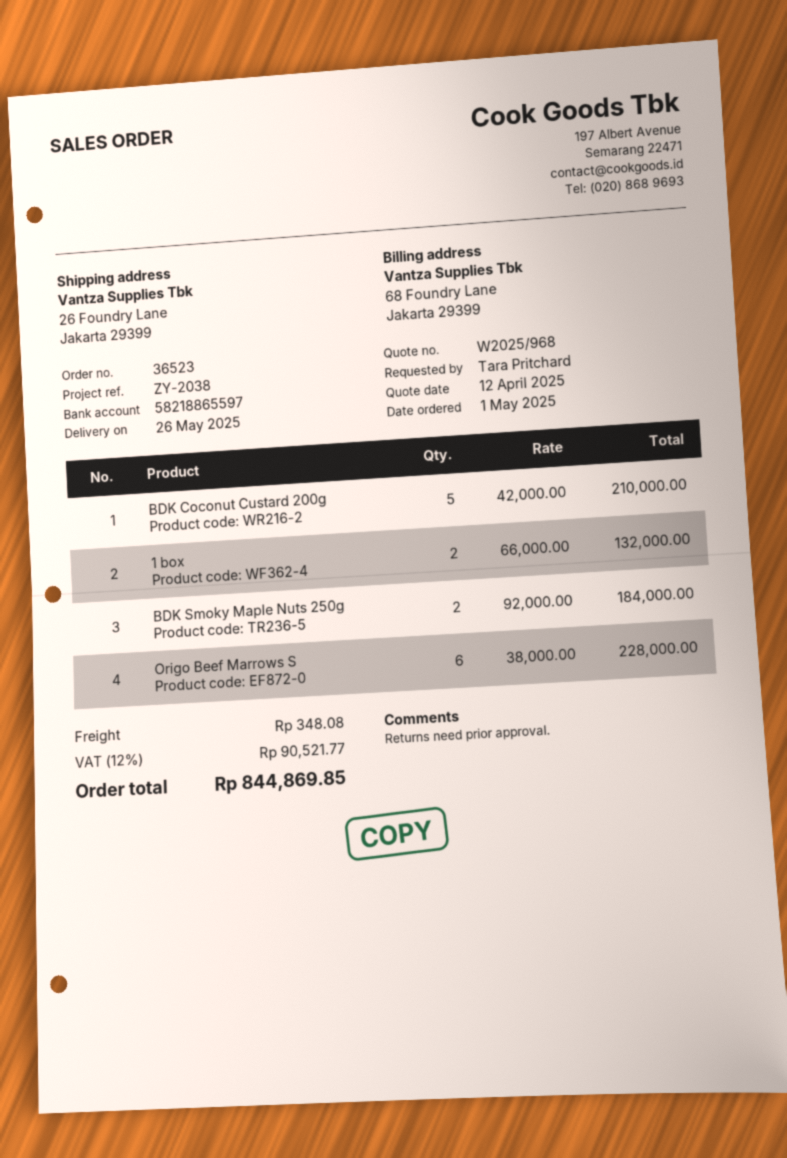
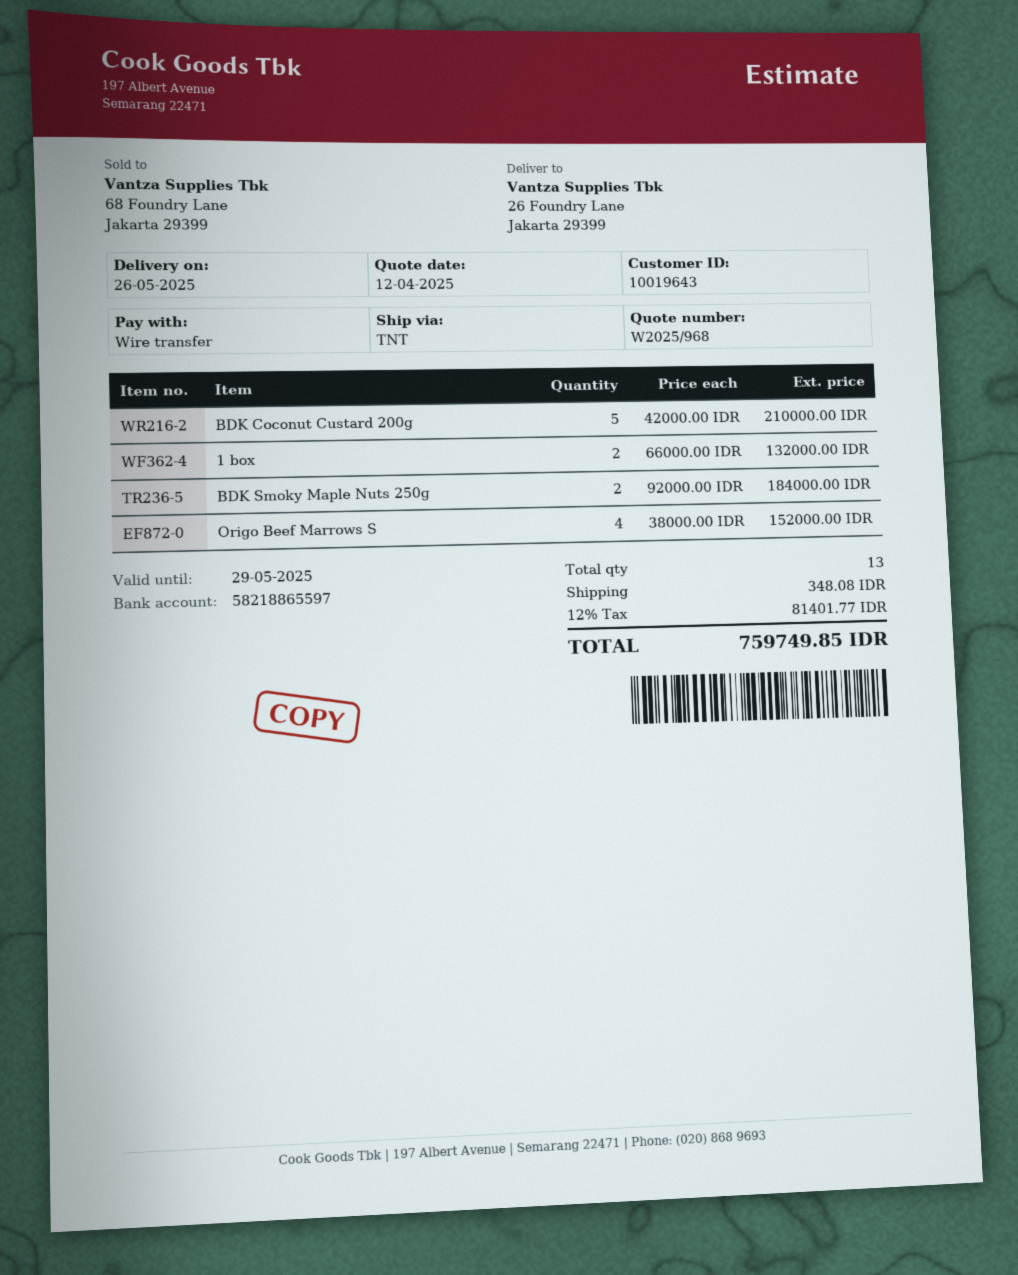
Origo Beef Marrows S: 6 x 38000.00 = 228000.00 -> 4 x 38000.00 = 152000.00
tax: 12% = 90521.77 -> 12% = 81401.77
total: 844869.85 -> 759749.85

